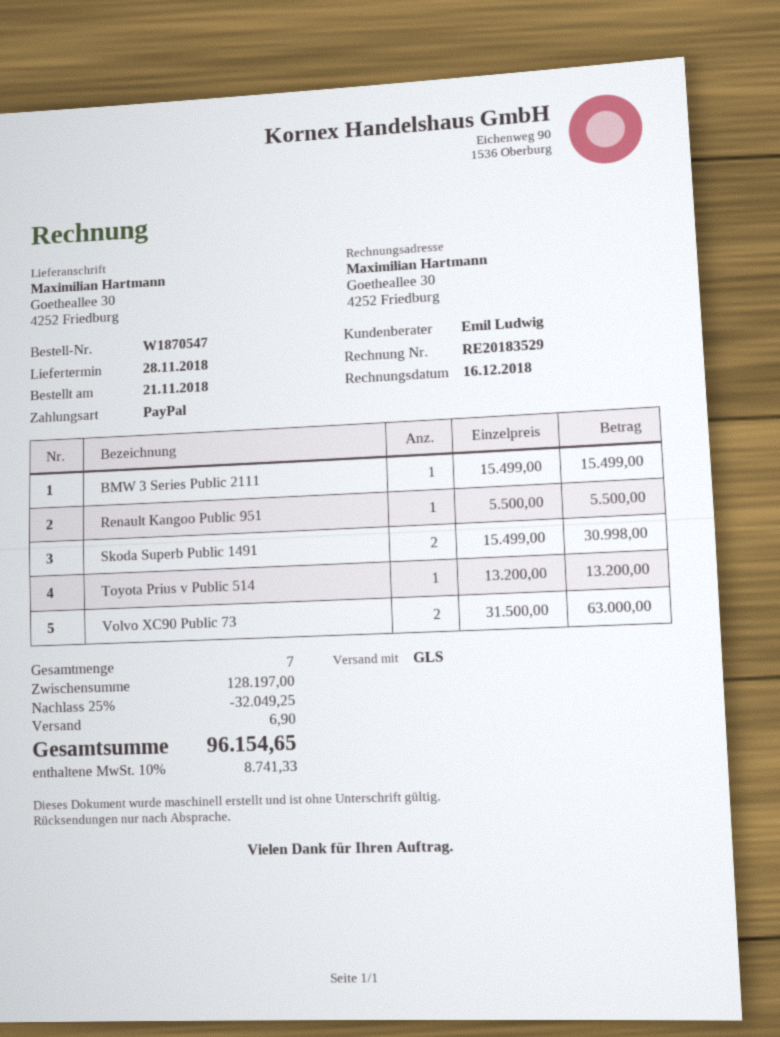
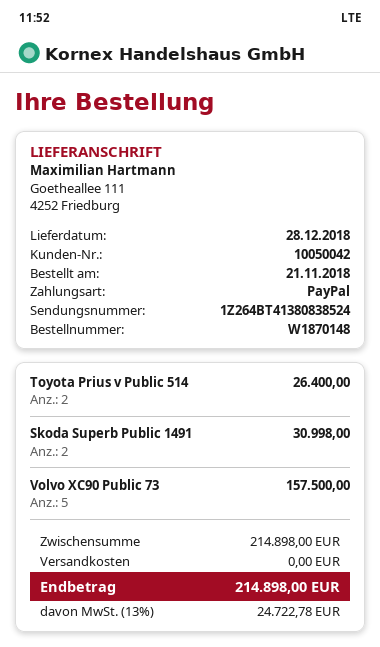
order number: W1870547 -> W1870148
delivery date: 2018-11-28 -> 2018-12-28
ship to: Goetheallee 30, 4252 Friedburg -> Goetheallee 111, 4252 Friedburg
BMW 3 Series Public 2111: 1 for 15499.00 -> none
Renault Kangoo Public 951: 1 for 5500.00 -> none
Toyota Prius v Public 514: 1 for 13200.00 -> 2 for 26400.00
Volvo XC90 Public 73: 2 for 63000.00 -> 5 for 157500.00
subtotal: 128197.00 -> 214898.00
discount: 25% = 32049.25 -> none
shipping: 6.90 -> 0.00
tax: 10% = 8741.33 -> 13% = 24722.78
total: 96154.65 -> 214898.00

